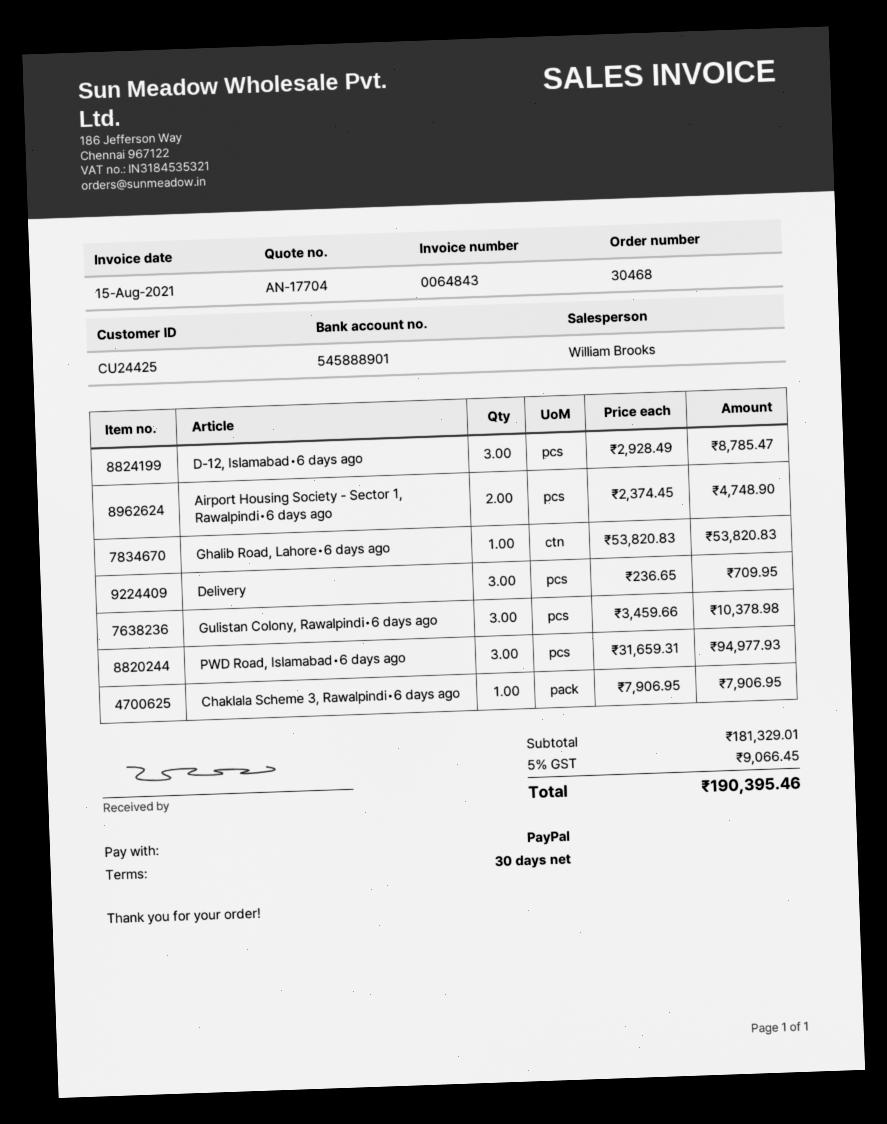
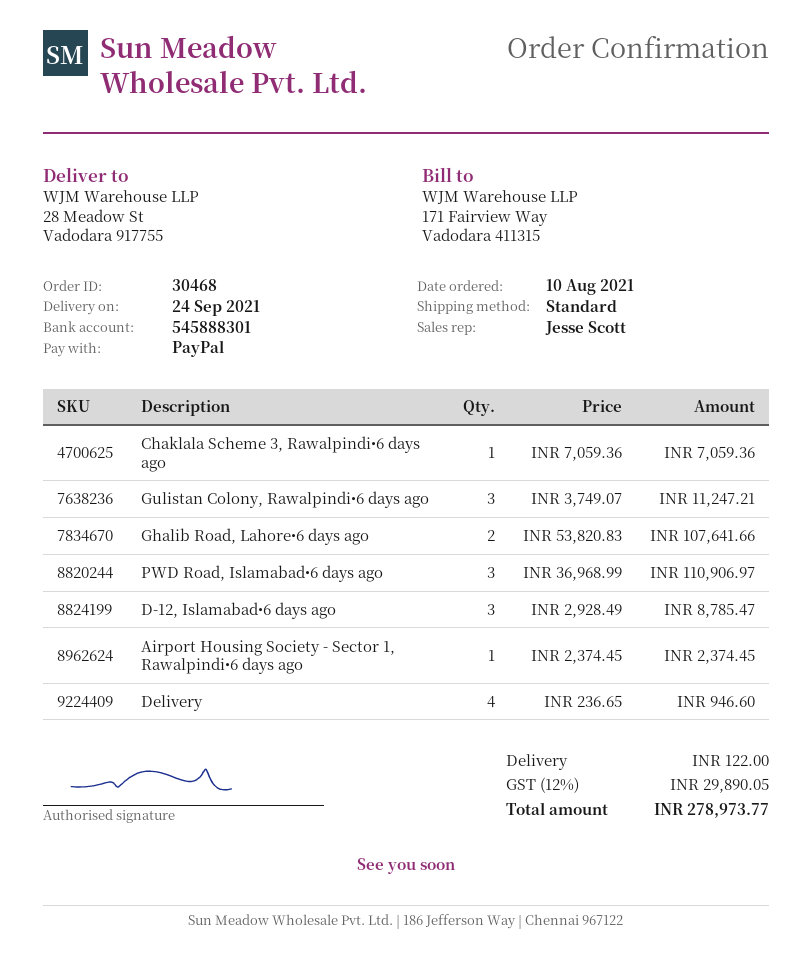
sales rep: William Brooks -> Jesse Scott
bank account: 545888901 -> 545888301
Airport Housing Society - Sector 1, Rawalpindi•6 days ago: 2 x 2374.45 = 4748.90 -> 1 x 2374.45 = 2374.45
Ghalib Road, Lahore•6 days ago: 1 x 53820.83 = 53820.83 -> 2 x 53820.83 = 107641.66
Delivery: 3 x 236.65 = 709.95 -> 4 x 236.65 = 946.60
Gulistan Colony, Rawalpindi•6 days ago: 3 x 3459.66 = 10378.98 -> 3 x 3749.07 = 11247.21
PWD Road, Islamabad•6 days ago: 3 x 31659.31 = 94977.93 -> 3 x 36968.99 = 110906.97
Chaklala Scheme 3, Rawalpindi•6 days ago: 1 x 7906.95 = 7906.95 -> 1 x 7059.36 = 7059.36
shipping: none -> 122.00
tax: 5% = 9066.45 -> 12% = 29890.05
total: 190395.46 -> 278973.77

